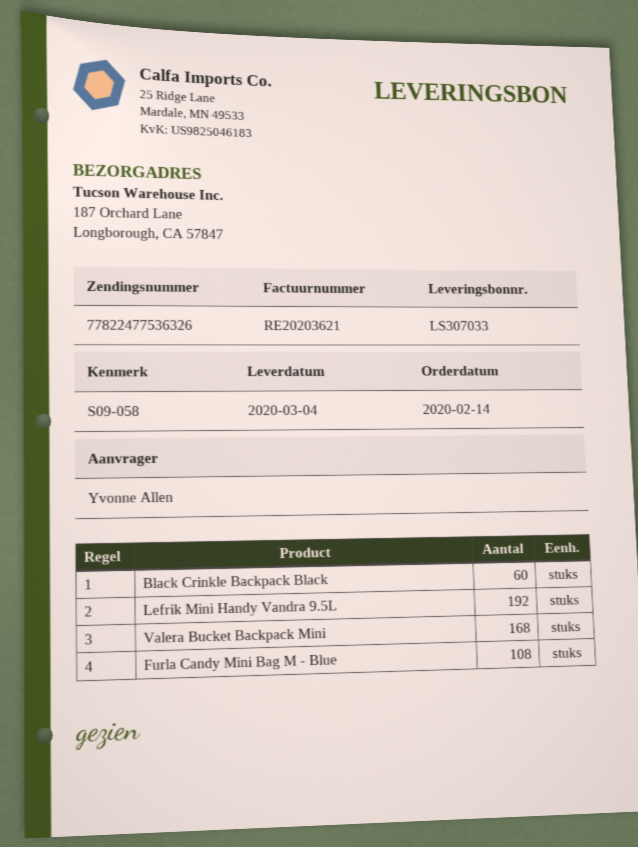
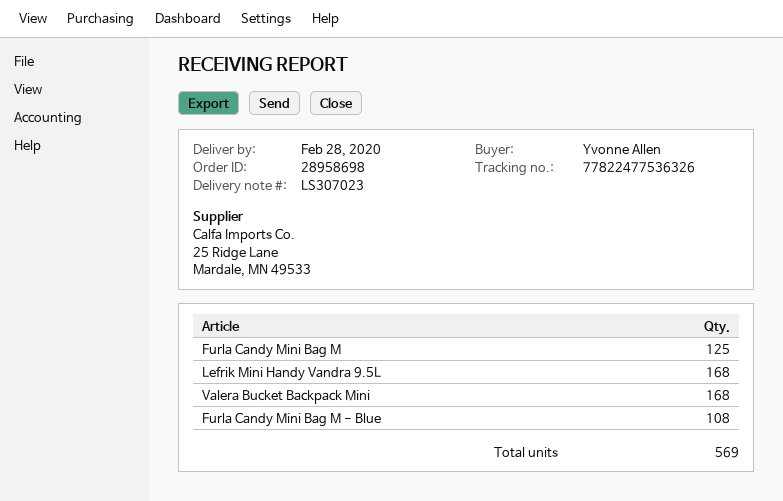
delivery note number: LS307033 -> LS307023
delivery date: 2020-03-04 -> 2020-02-28
Black Crinkle Backpack Black: 60 -> none
Lefrik Mini Handy Vandra 9.5L: 192 -> 168
Furla Candy Mini Bag M: none -> 125

